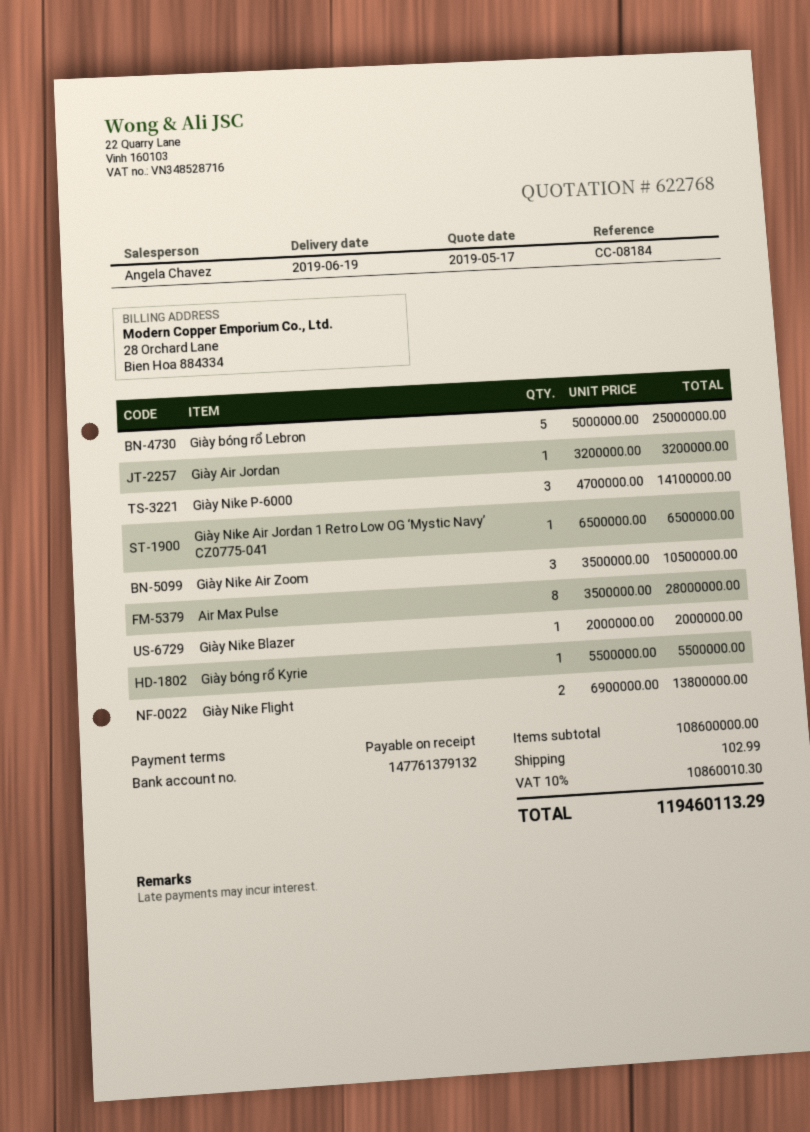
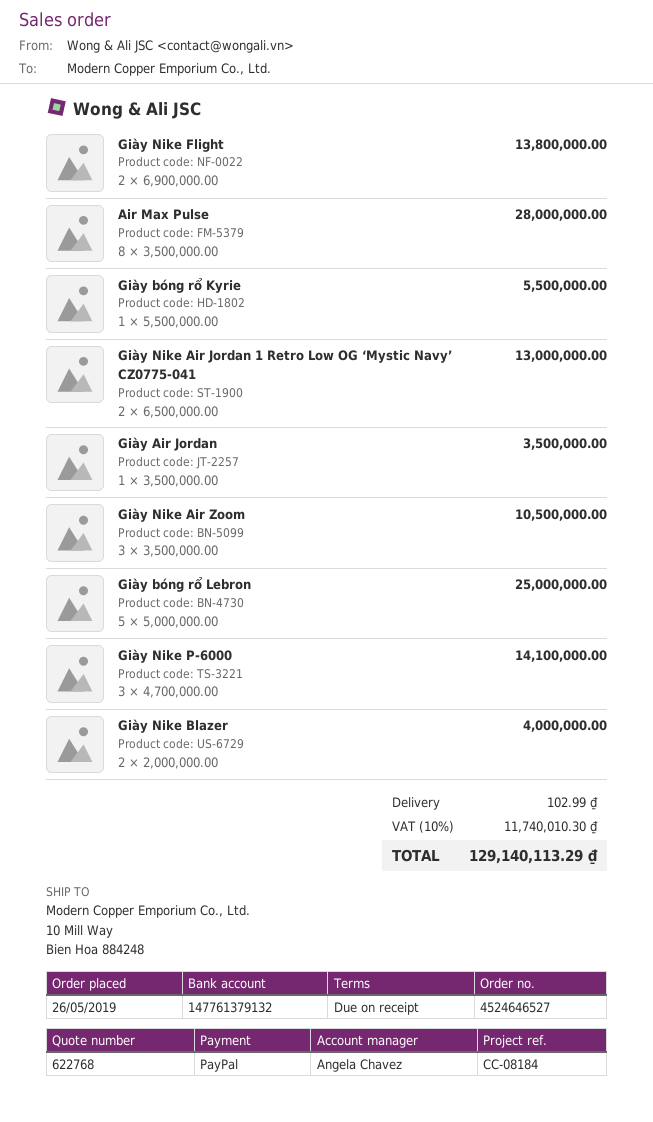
Giày Air Jordan: 1 x 3200000.00 = 3200000.00 -> 1 x 3500000.00 = 3500000.00
Giày Nike Air Jordan 1 Retro Low OG ‘Mystic Navy’ CZ0775-041: 1 x 6500000.00 = 6500000.00 -> 2 x 6500000.00 = 13000000.00
Giày Nike Blazer: 1 x 2000000.00 = 2000000.00 -> 2 x 2000000.00 = 4000000.00
tax: 10% = 10860010.30 -> 10% = 11740010.30
total: 119460113.29 -> 129140113.29

